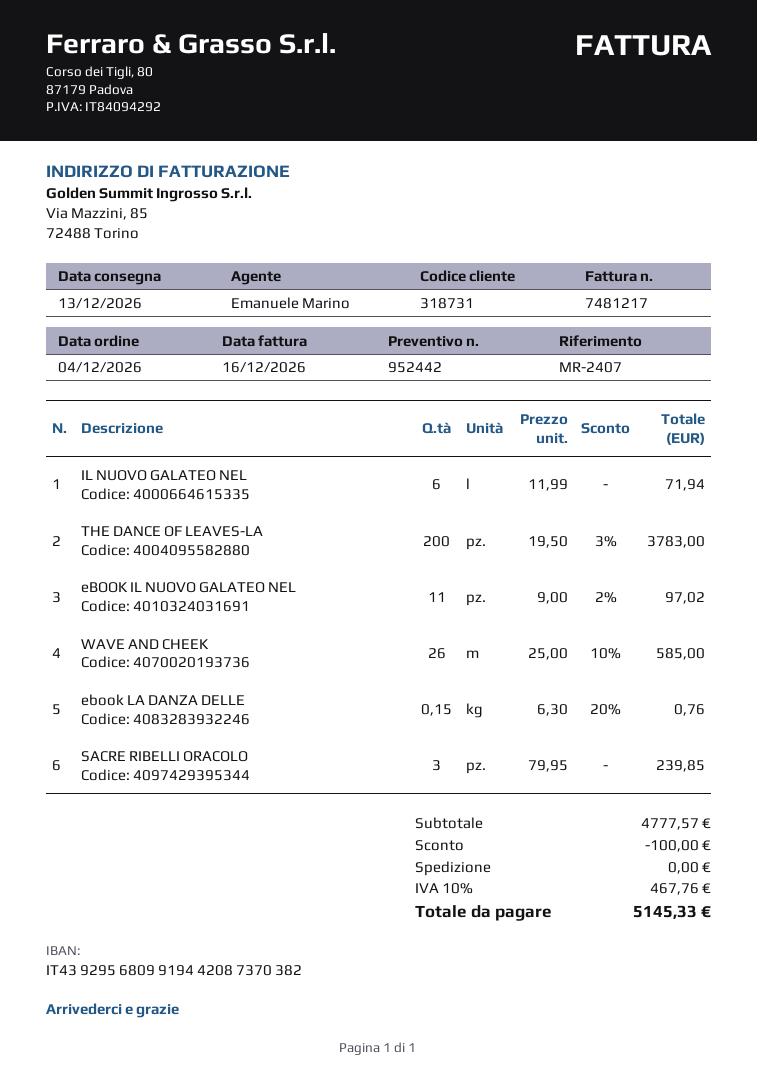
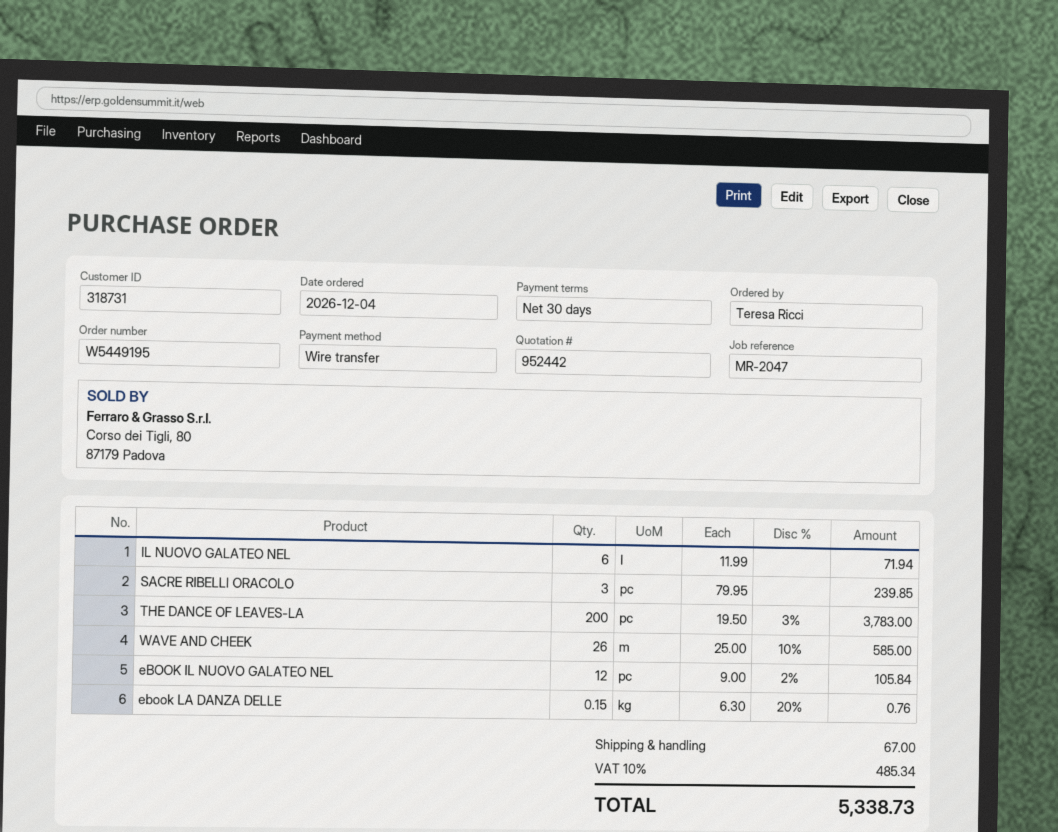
reference: MR-2407 -> MR-2047
eBOOK IL NUOVO GALATEO NEL: 11 x 9.00 - 2% = 97.02 -> 12 x 9.00 - 2% = 105.84
discount: 100.00 -> none
shipping: 0.00 -> 67.00
tax: 10% = 467.76 -> 10% = 485.34
total: 5145.33 -> 5338.73

